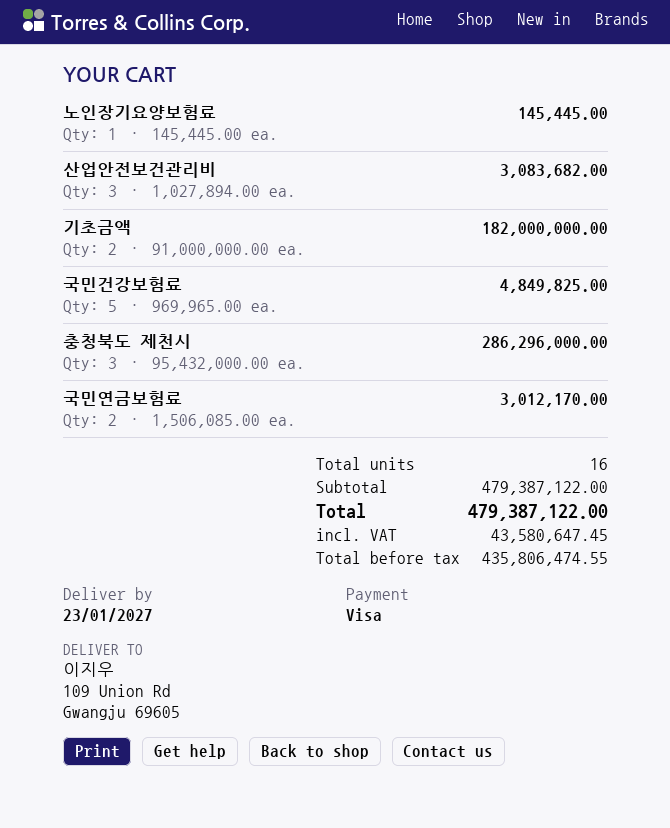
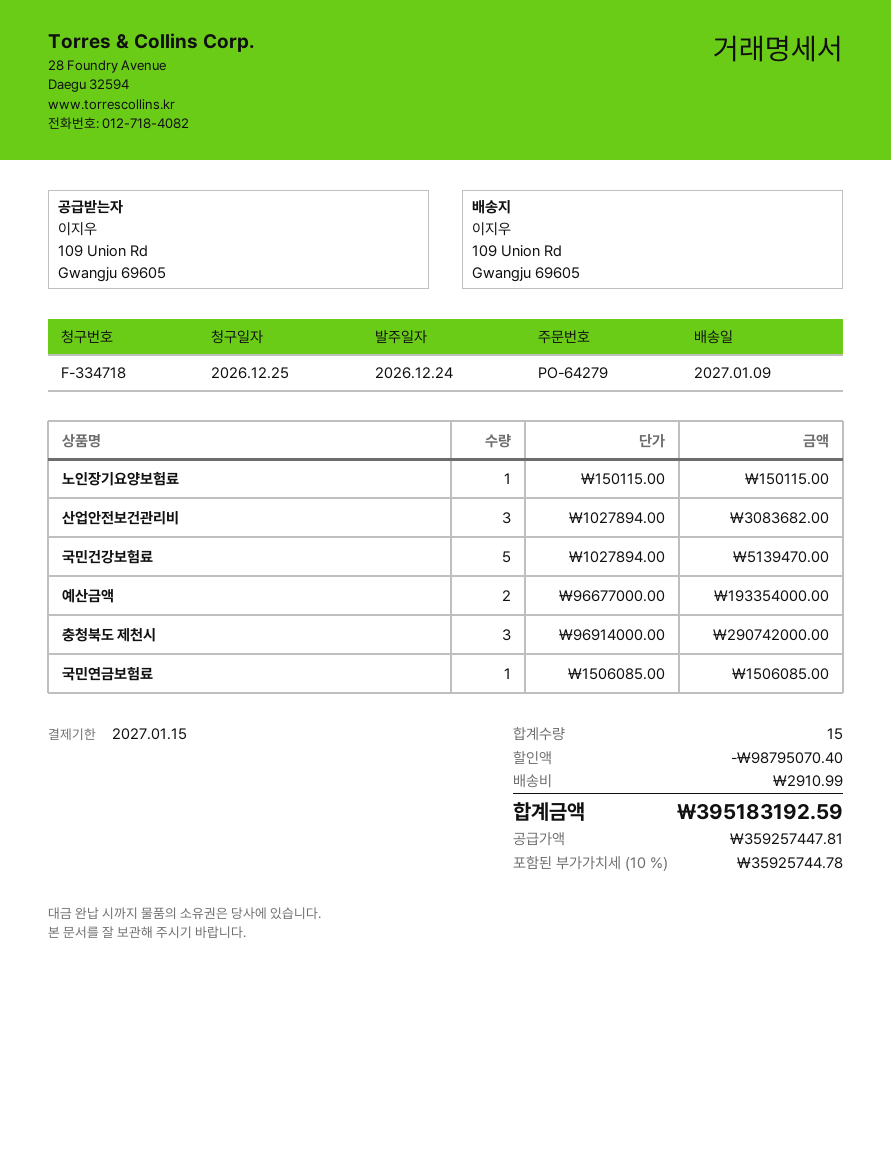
delivery date: 2027-01-23 -> 2027-01-09
노인장기요양보험료: 1 x 145445.00 = 145445.00 -> 1 x 150115.00 = 150115.00
기초금액: 2 x 91000000.00 = 182000000.00 -> none
국민건강보험료: 5 x 969965.00 = 4849825.00 -> 5 x 1027894.00 = 5139470.00
충청북도 제천시: 3 x 95432000.00 = 286296000.00 -> 3 x 96914000.00 = 290742000.00
국민연금보험료: 2 x 1506085.00 = 3012170.00 -> 1 x 1506085.00 = 1506085.00
예산금액: none -> 2 x 96677000.00 = 193354000.00
total quantity: 16 -> 15
discount: none -> 98795070.40
shipping: none -> 2910.99
net: 435806474.55 -> 359257447.81
tax: 43580647.45 -> 35925744.78
total: 479387122.00 -> 395183192.59

